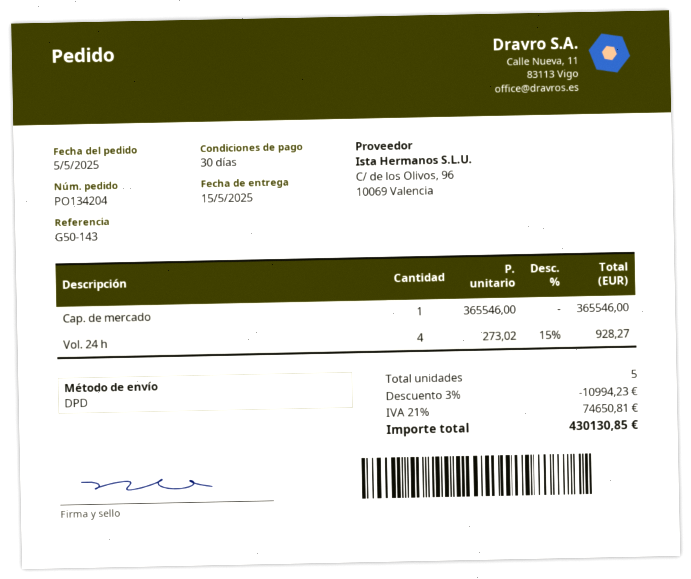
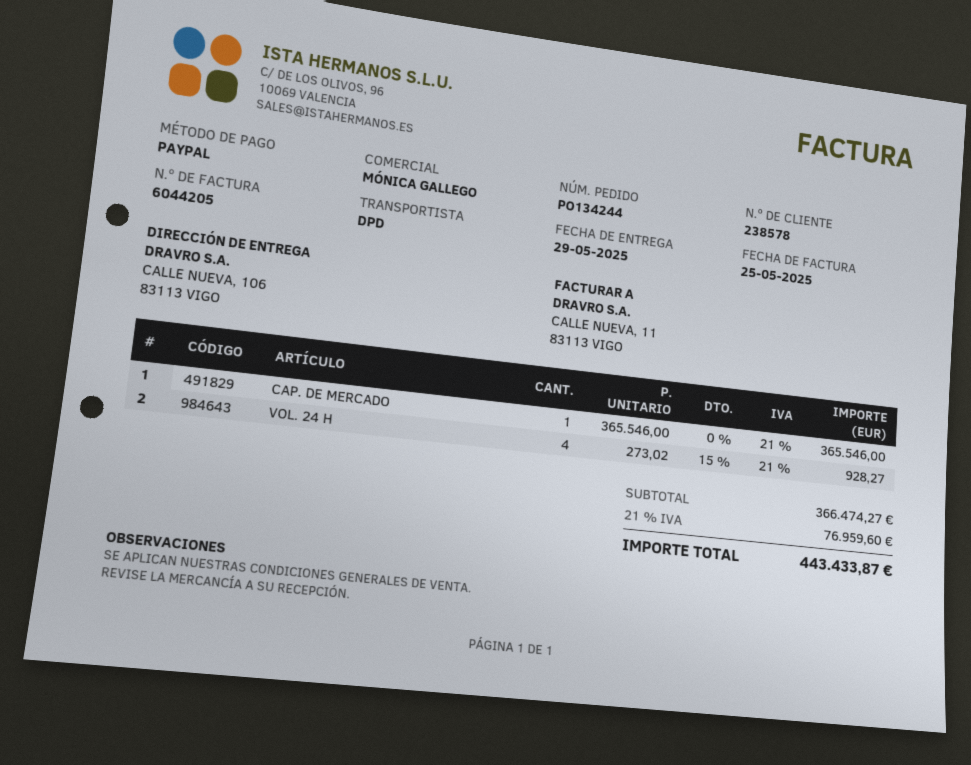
order number: PO134204 -> PO134244
delivery date: 2025-05-15 -> 2025-05-29
discount: 3% = 10994.23 -> none
tax: 21% = 74650.81 -> 21% = 76959.60
total: 430130.85 -> 443433.87

